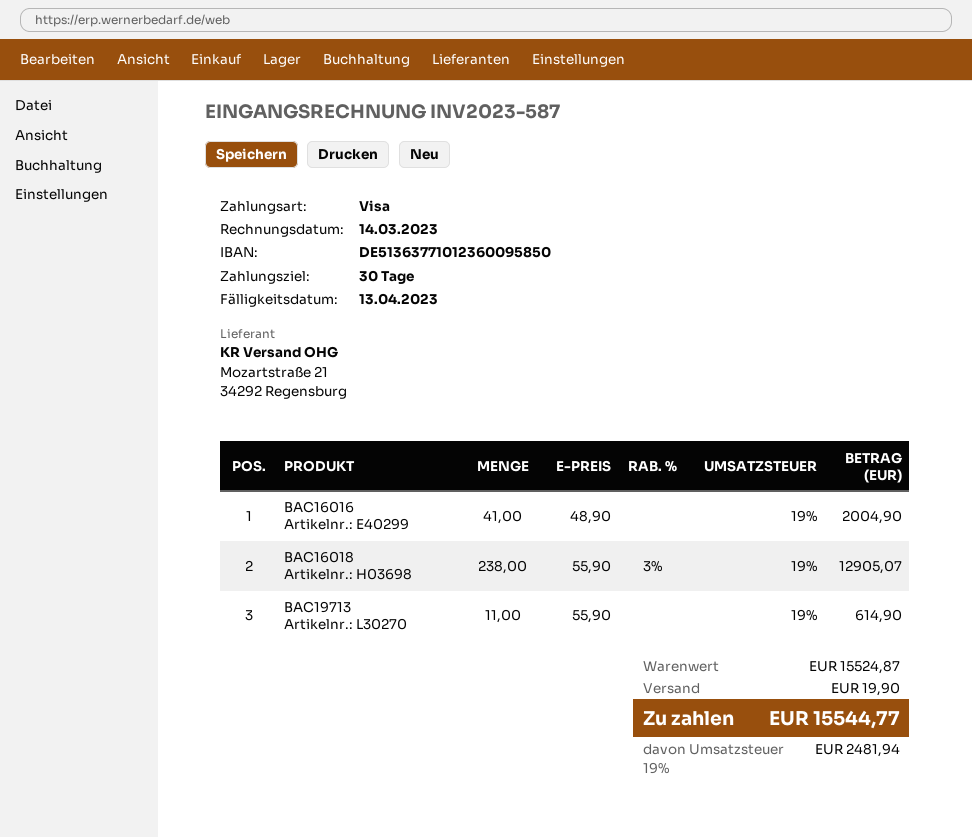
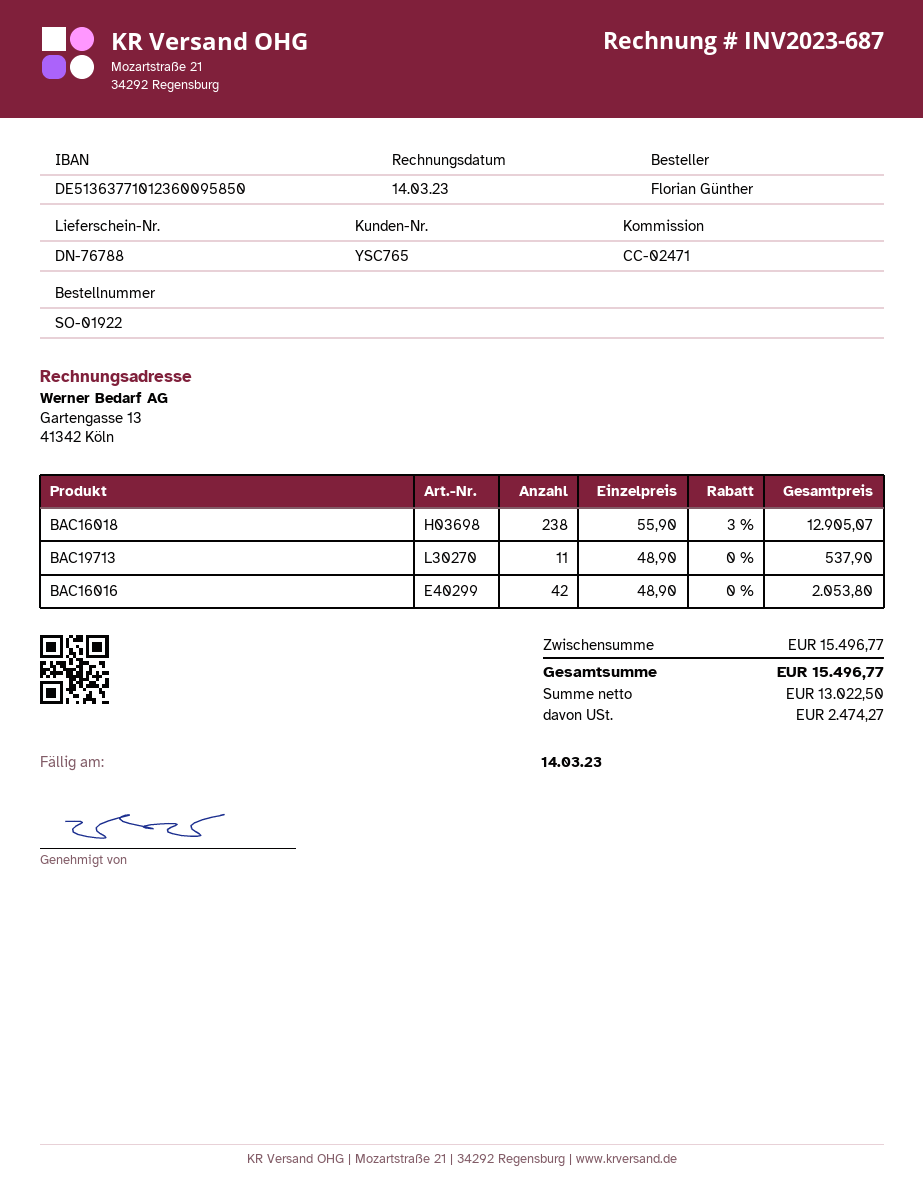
invoice number: INV2023-587 -> INV2023-687
due date: 2023-04-13 -> 2023-03-14
BAC16016: 41 x 48.90 = 2004.90 -> 42 x 48.90 = 2053.80
BAC19713: 11 x 55.90 = 614.90 -> 11 x 48.90 = 537.90
subtotal: 15524.87 -> 15496.77
shipping: 19.90 -> none
tax: 2481.94 -> 2474.27
total: 15544.77 -> 15496.77

